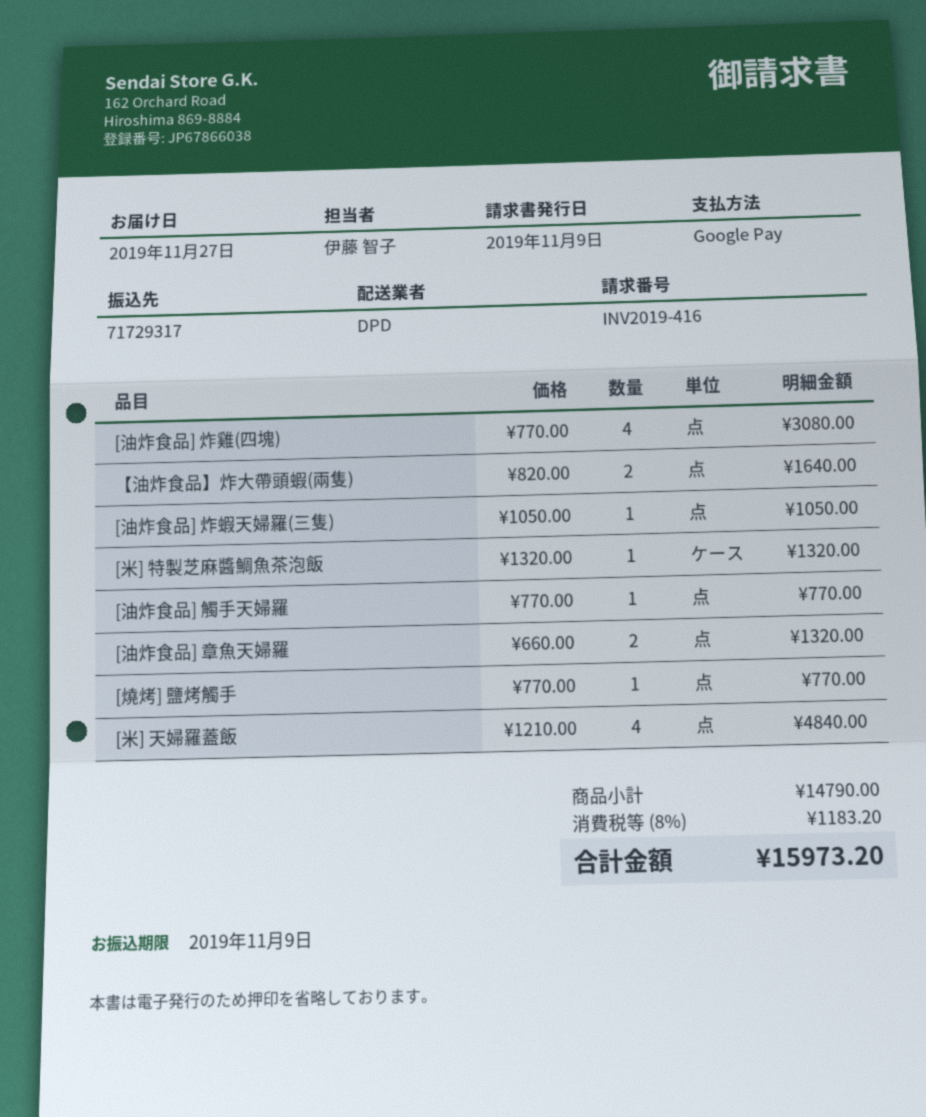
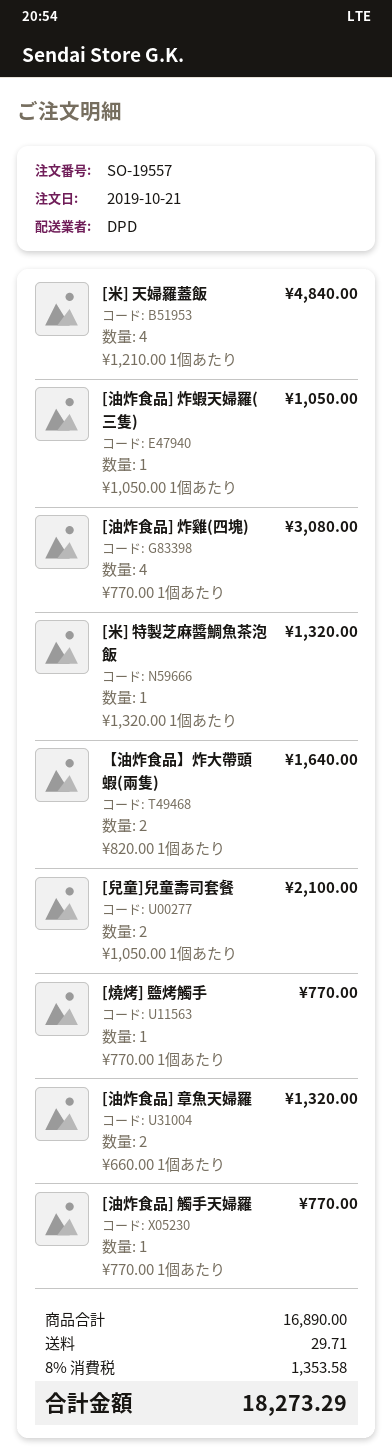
[兒童]兒童壽司套餐: none -> 2 x 1050.00 = 2100.00
subtotal: 14790.00 -> 16890.00
shipping: none -> 29.71
tax: 8% = 1183.20 -> 8% = 1353.58
total: 15973.20 -> 18273.29

